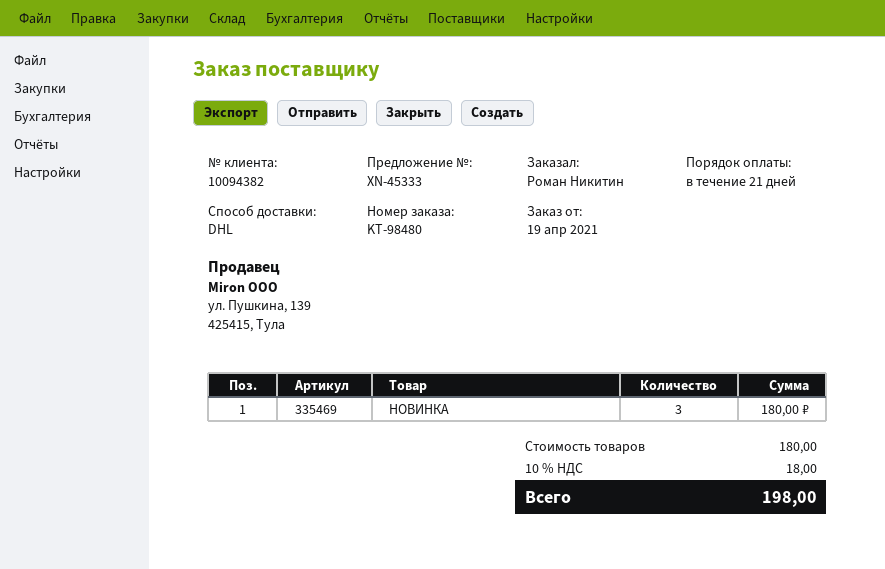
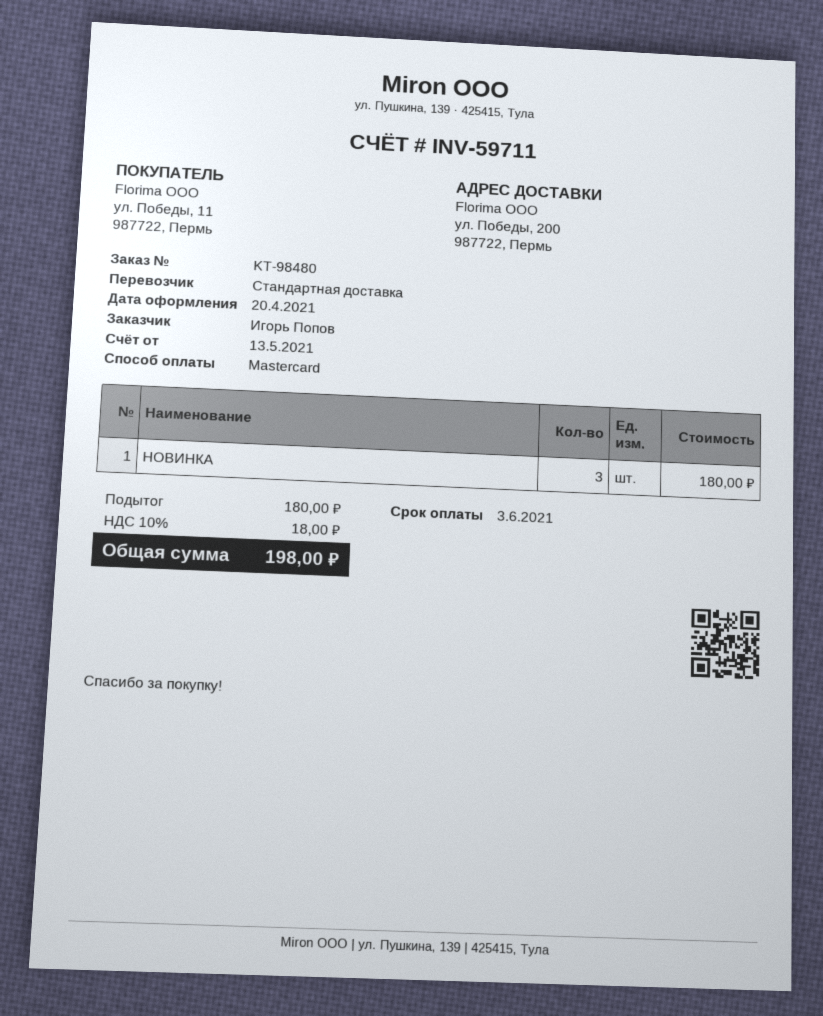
order date: 2021-04-19 -> 2021-04-20
ordered by: Роман Никитин -> Игорь Попов
shipping method: DHL -> standard

